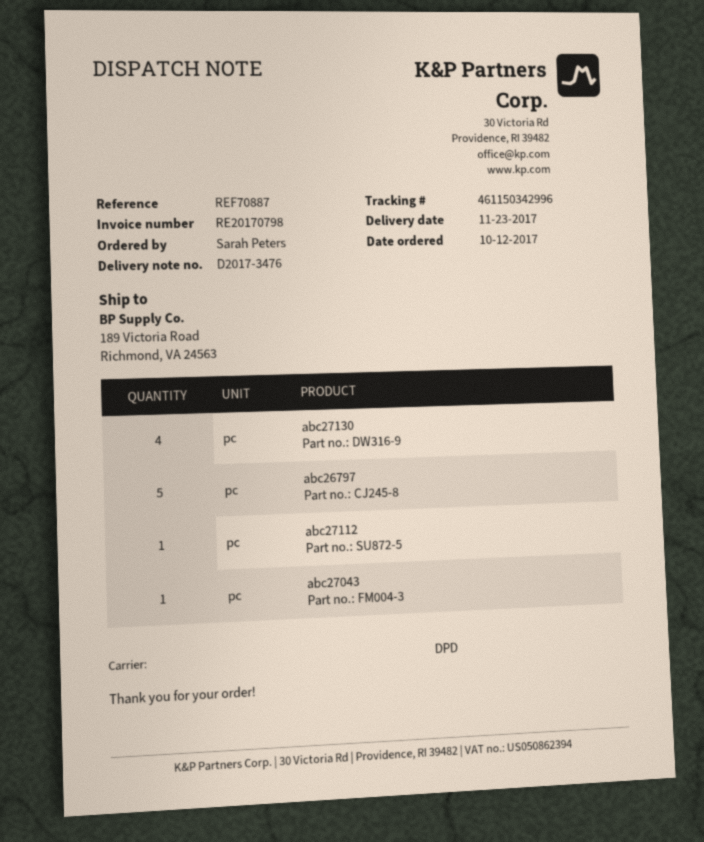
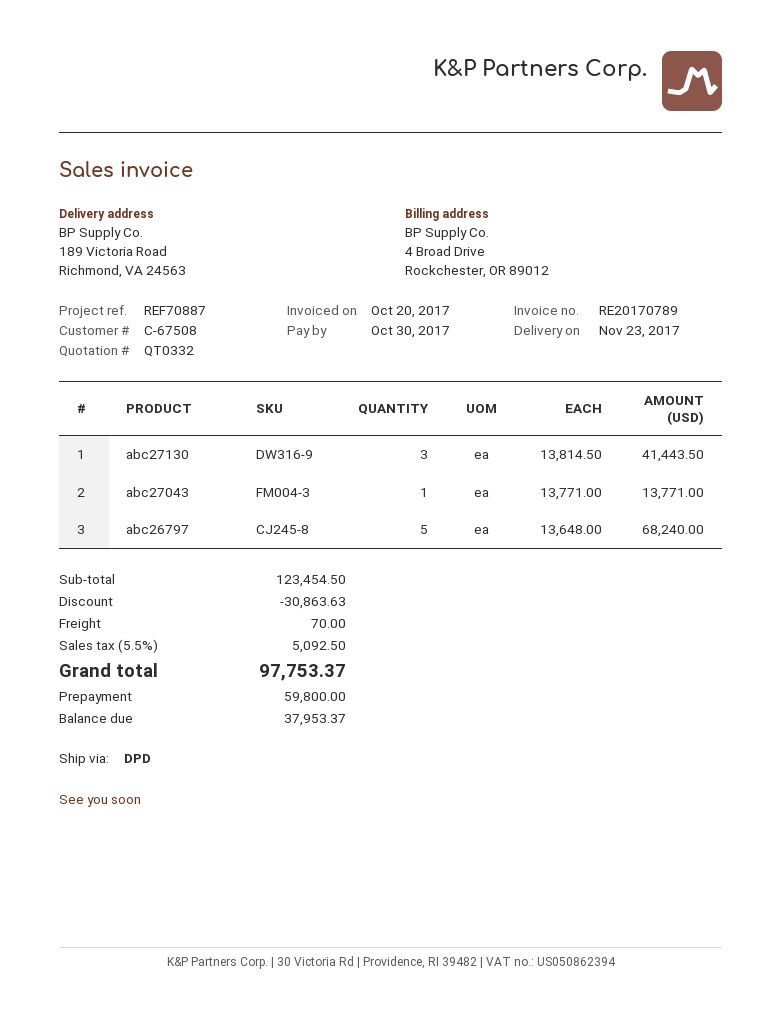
invoice number: RE20170798 -> RE20170789
abc27130: 4 -> 3
abc27112: 1 -> none

